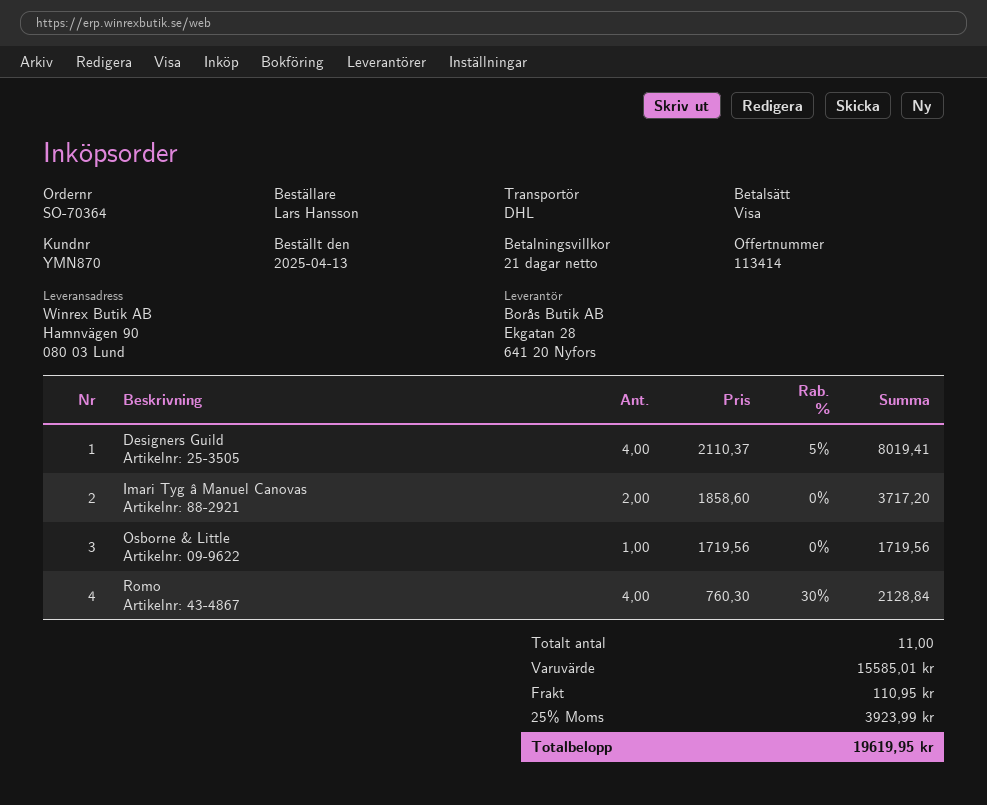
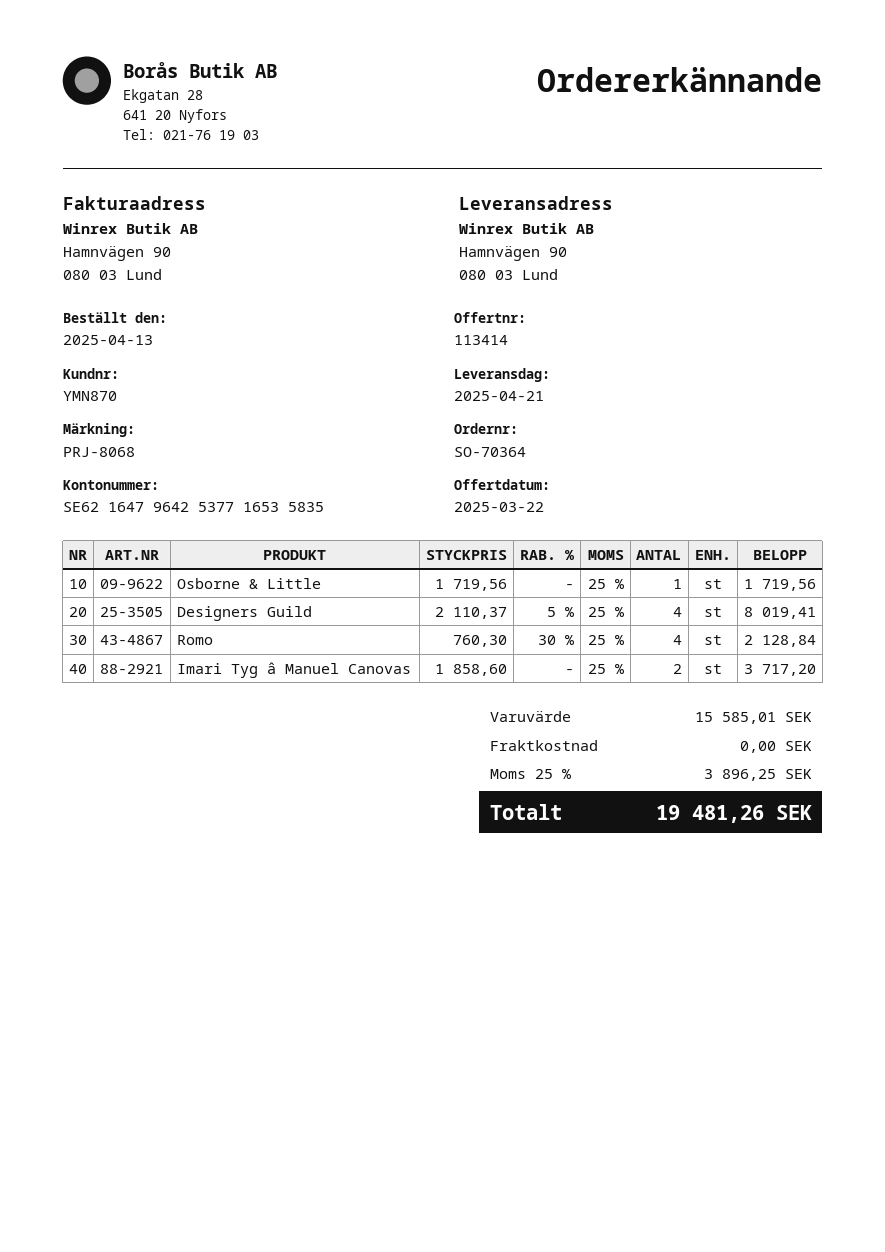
shipping: 110.95 -> 0.00
tax: 25% = 3923.99 -> 25% = 3896.25
total: 19619.95 -> 19481.26

